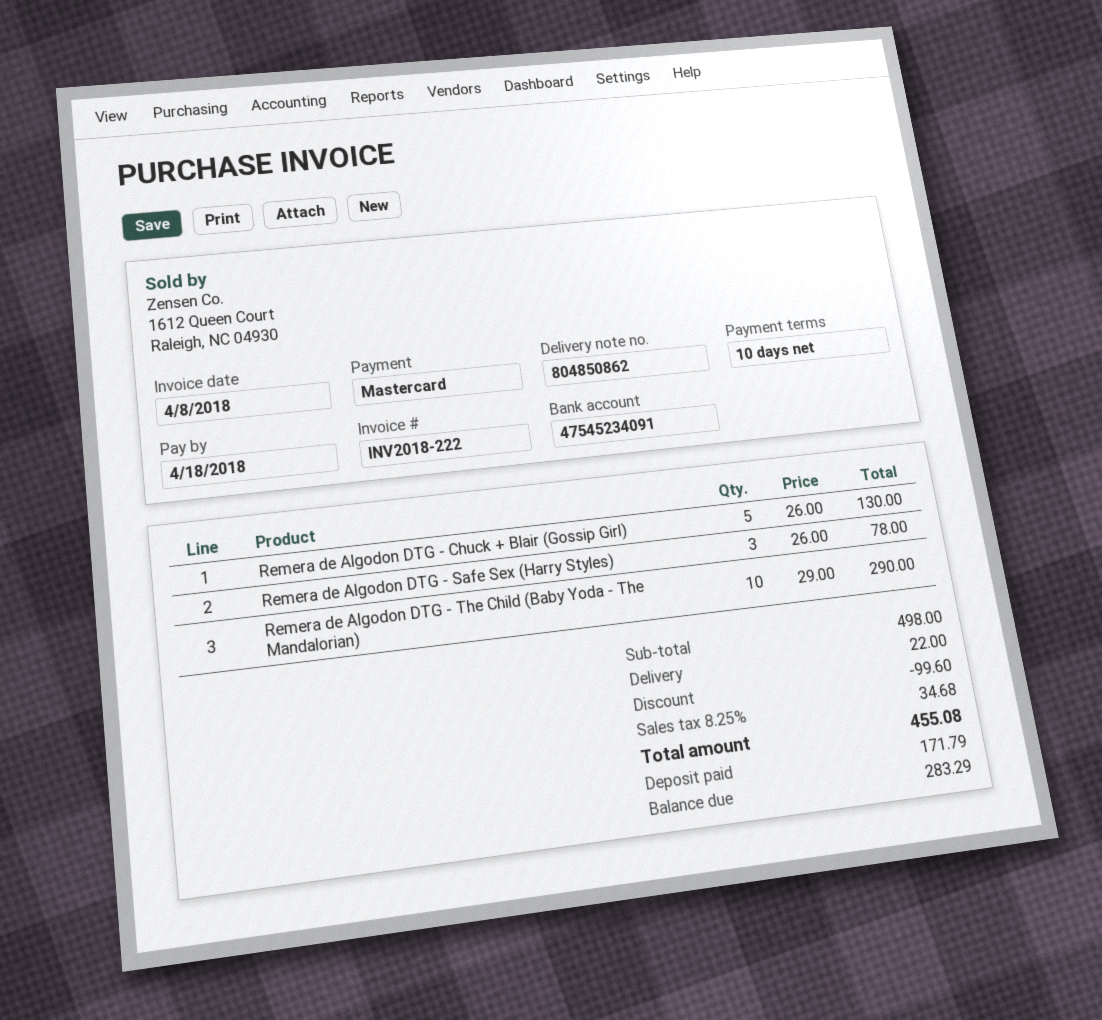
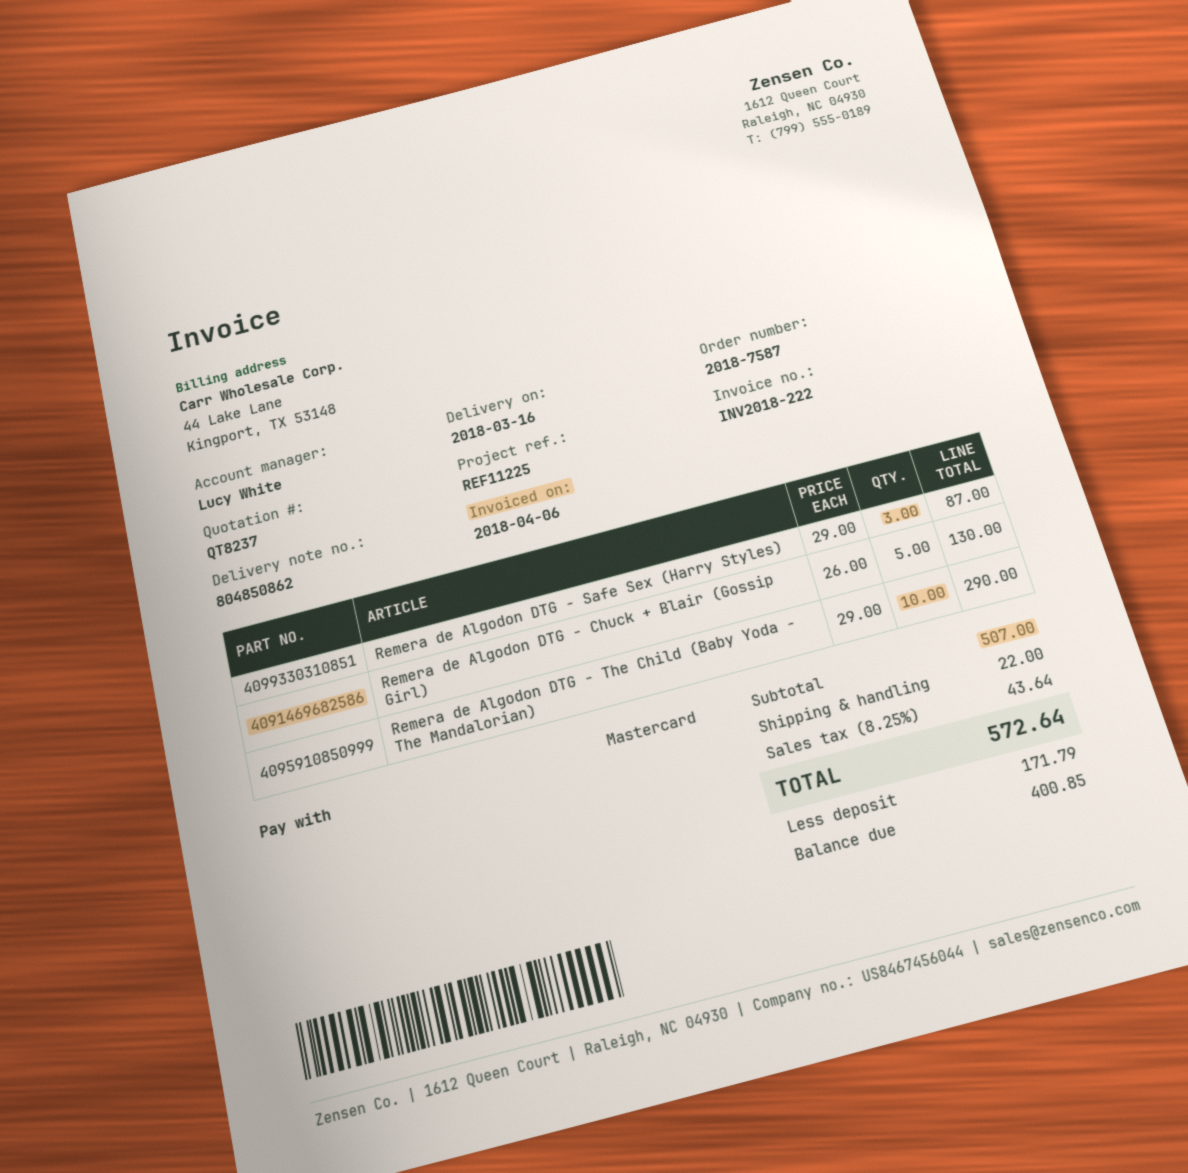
invoice date: 2018-04-08 -> 2018-04-06
Remera de Algodon DTG - Safe Sex (Harry Styles): 3 x 26.00 = 78.00 -> 3 x 29.00 = 87.00
subtotal: 498.00 -> 507.00
discount: 99.60 -> none
tax: 8.25% = 34.68 -> 8.25% = 43.64
total: 455.08 -> 572.64
balance: 283.29 -> 400.85

